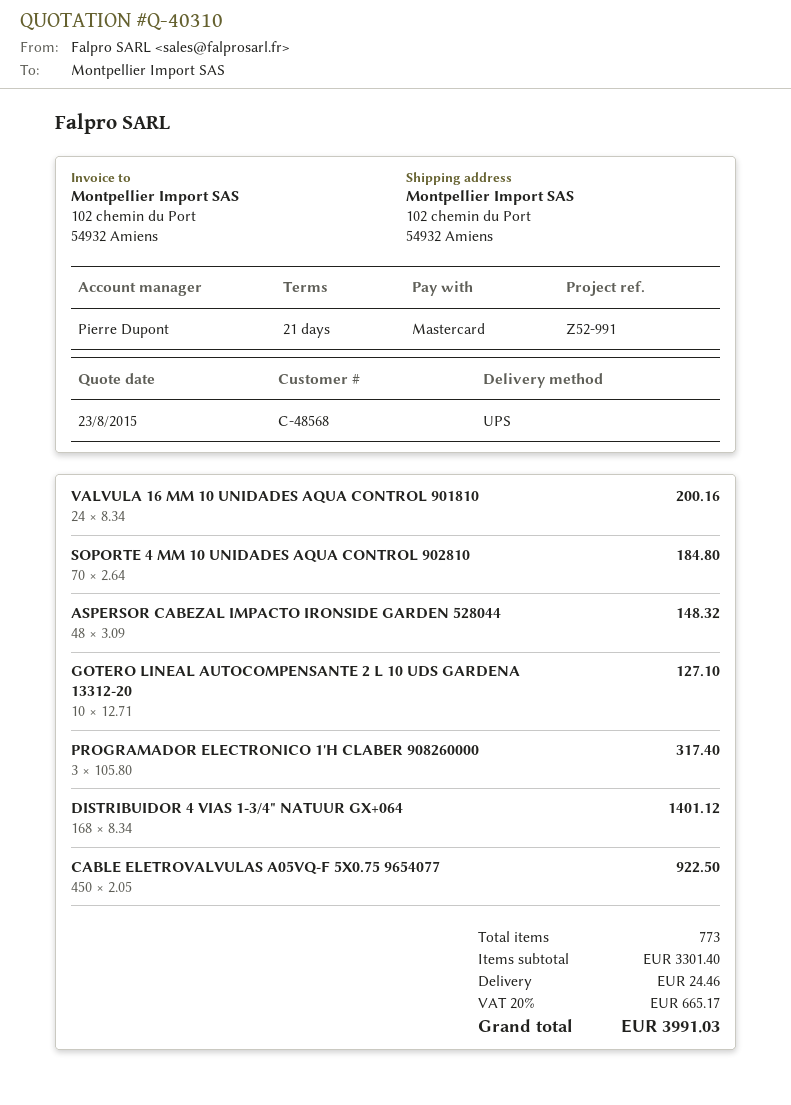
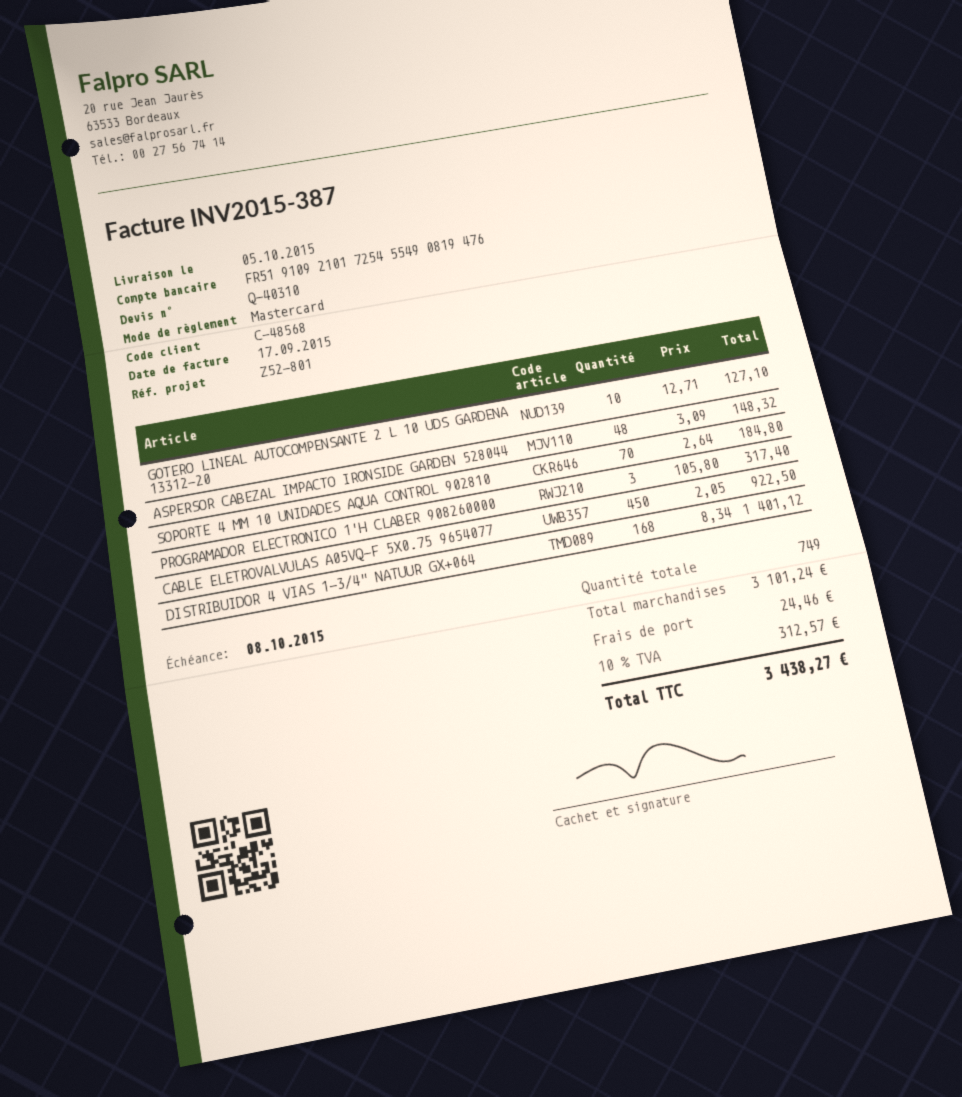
reference: Z52-991 -> Z52-801
VALVULA 16 MM 10 UNIDADES AQUA CONTROL 901810: 24 x 8.34 = 200.16 -> none
total quantity: 773 -> 749
subtotal: 3301.40 -> 3101.24
tax: 20% = 665.17 -> 10% = 312.57
total: 3991.03 -> 3438.27

